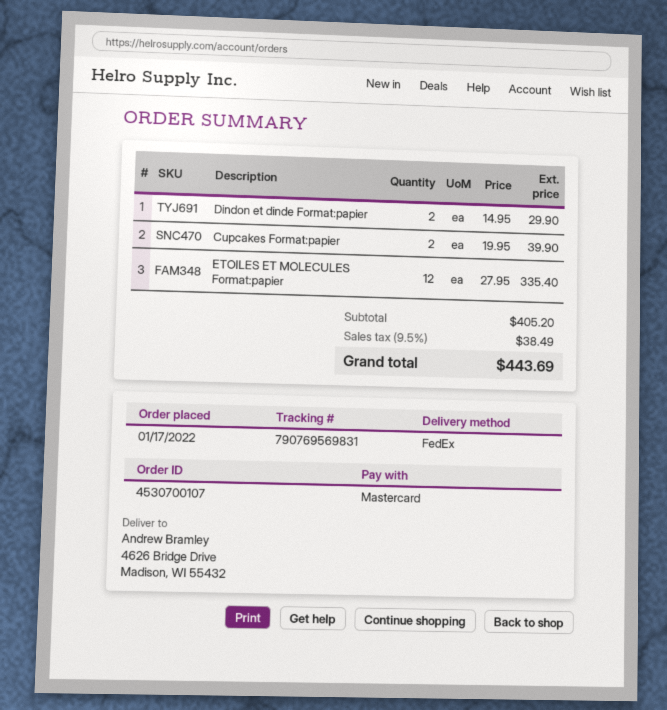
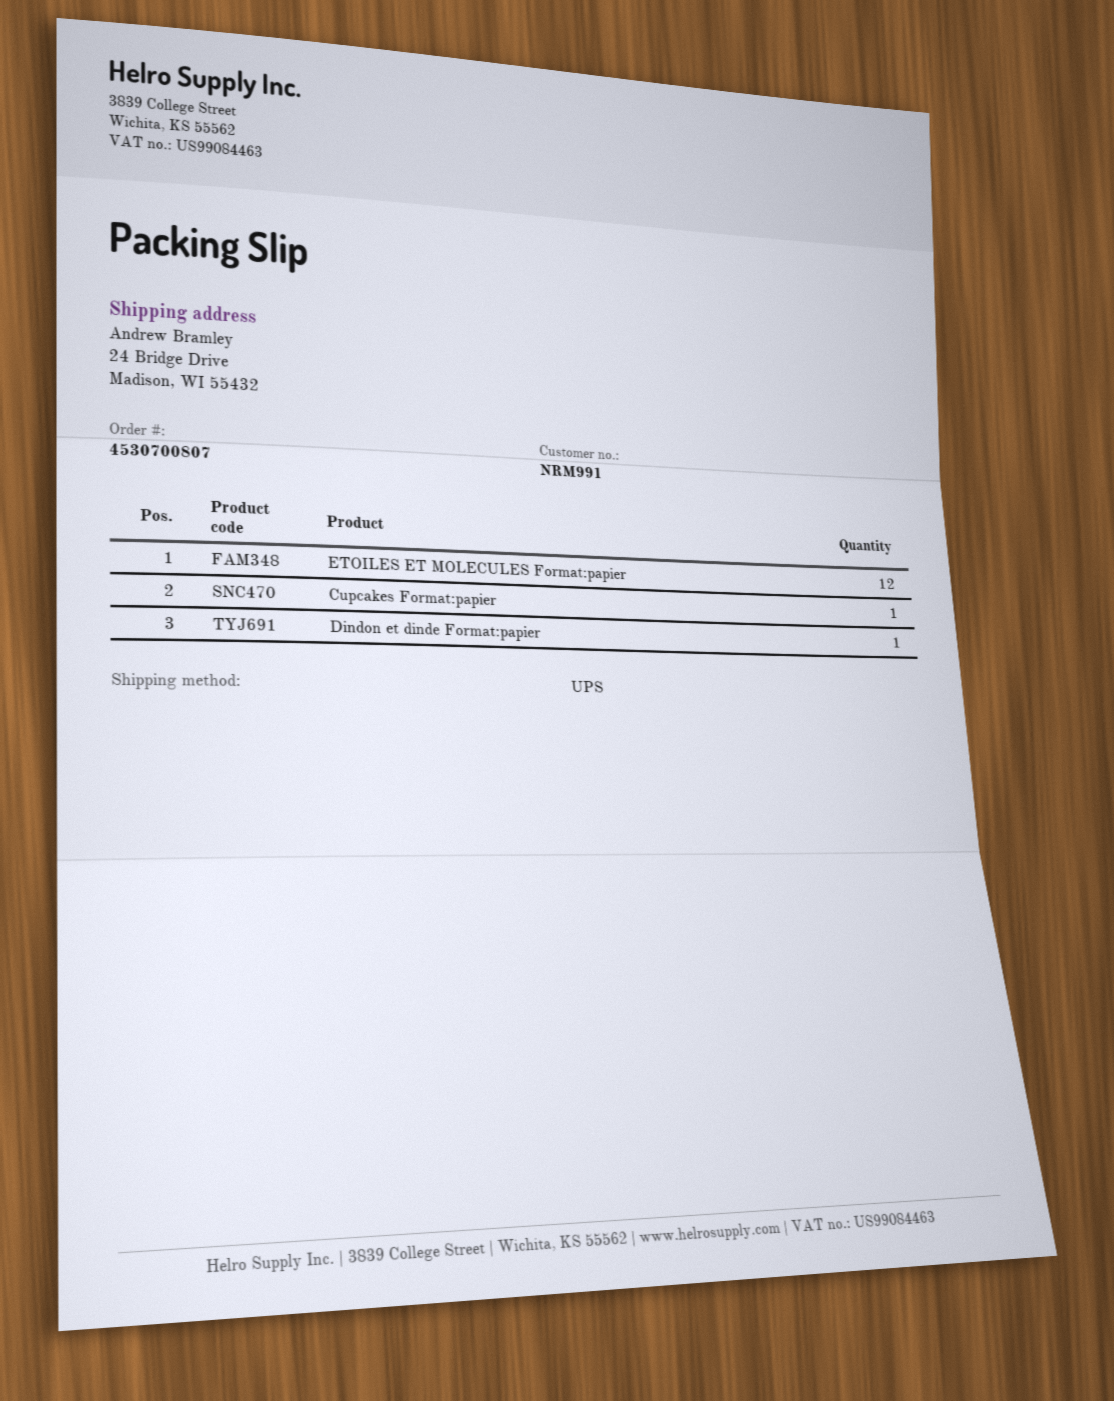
order number: 4530700107 -> 4530700807
shipping method: FedEx -> UPS
ship to: 4626 Bridge Drive, Madison, WI 55432 -> 24 Bridge Drive, Madison, WI 55432
Dindon et dinde Format:papier: 2 -> 1
Cupcakes Format:papier: 2 -> 1

